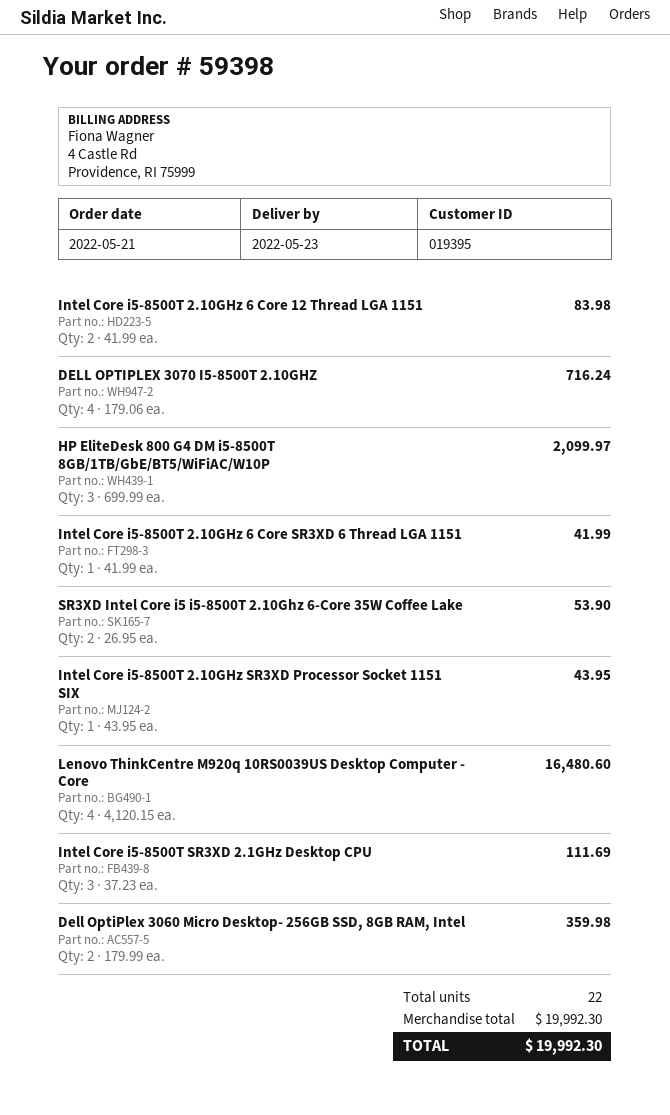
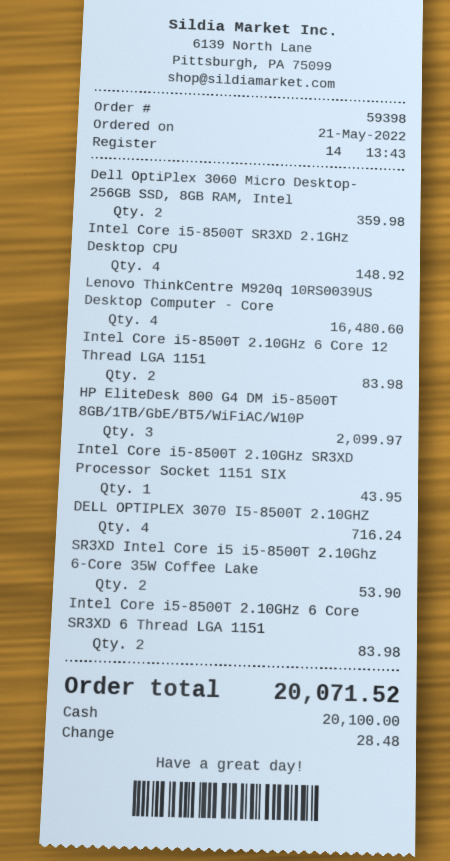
Intel Core i5-8500T 2.10GHz 6 Core SR3XD 6 Thread LGA 1151: 1 for 41.99 -> 2 for 83.98
Intel Core i5-8500T SR3XD 2.1GHz Desktop CPU: 3 for 111.69 -> 4 for 148.92
total: 19992.30 -> 20071.52

